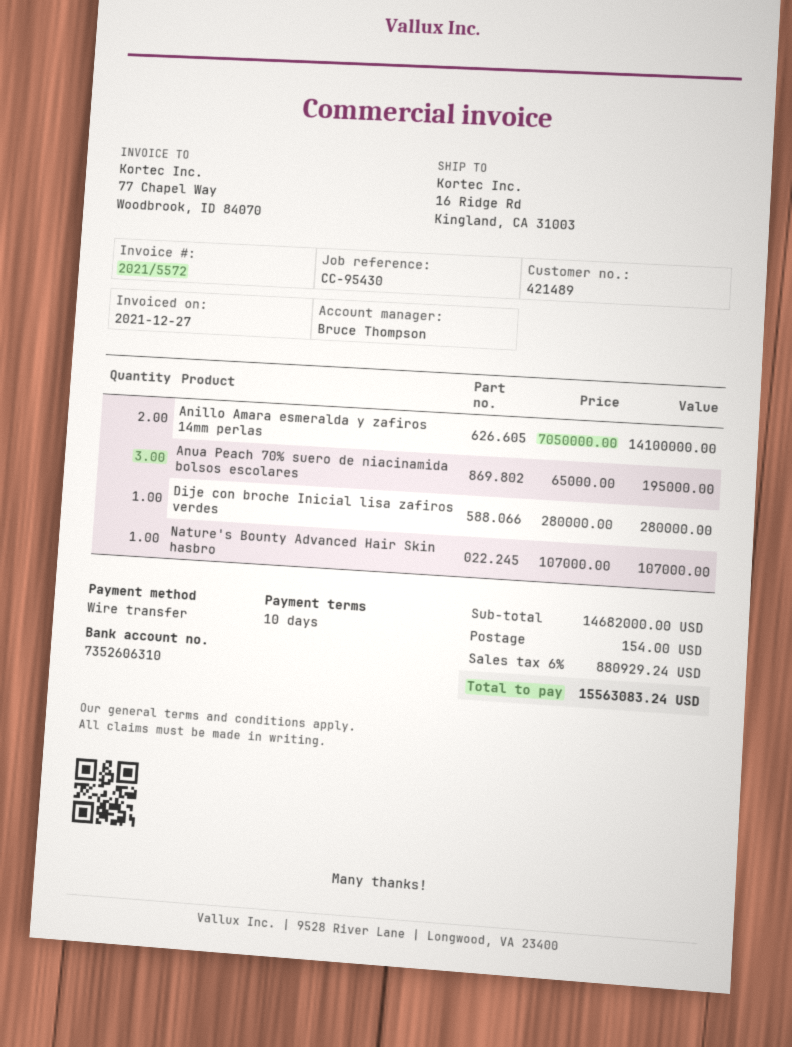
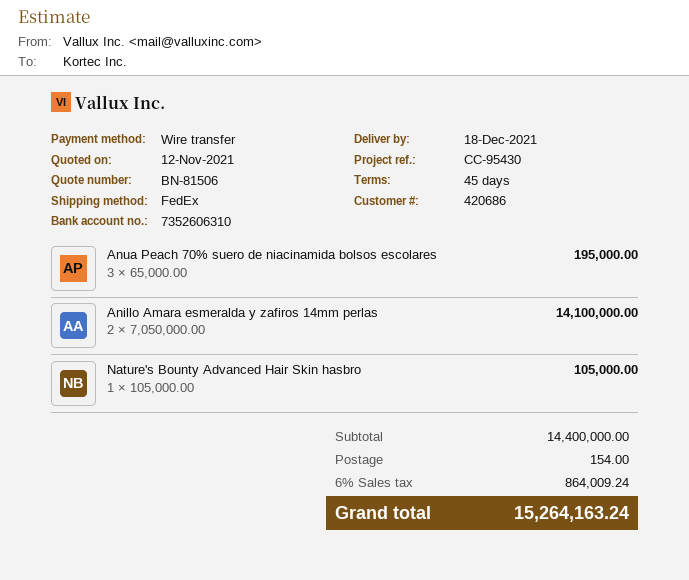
payment terms: 10 days -> 45 days
customer number: 421489 -> 420686
Dije con broche Inicial lisa zafiros verdes: 1 x 280000.00 = 280000.00 -> none
Nature's Bounty Advanced Hair Skin hasbro: 1 x 107000.00 = 107000.00 -> 1 x 105000.00 = 105000.00
subtotal: 14682000.00 -> 14400000.00
tax: 6% = 880929.24 -> 6% = 864009.24
total: 15563083.24 -> 15264163.24

